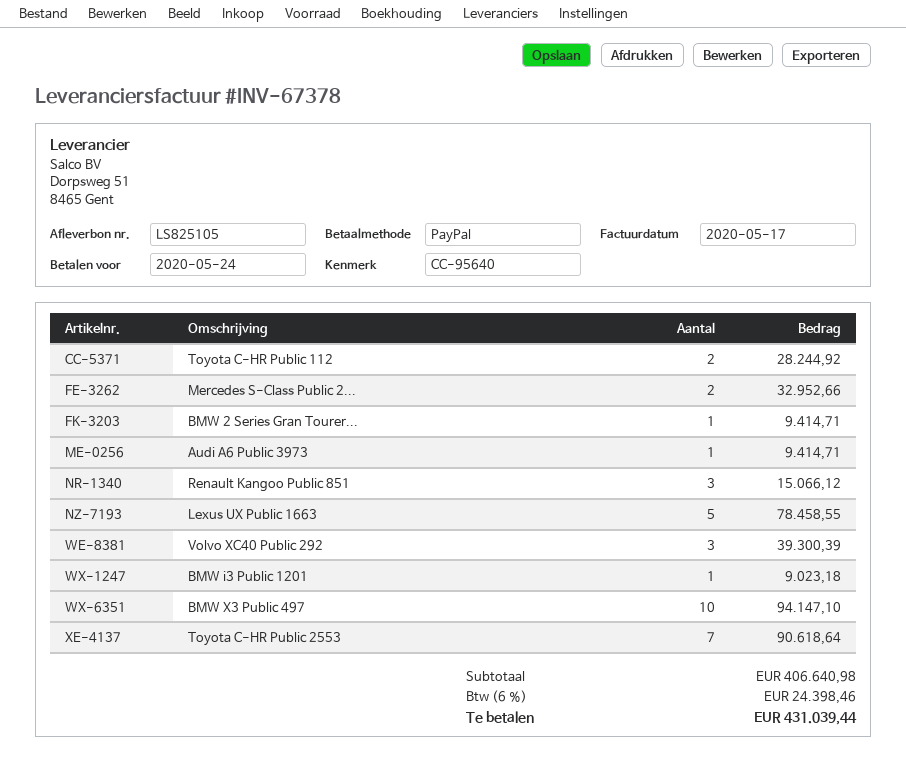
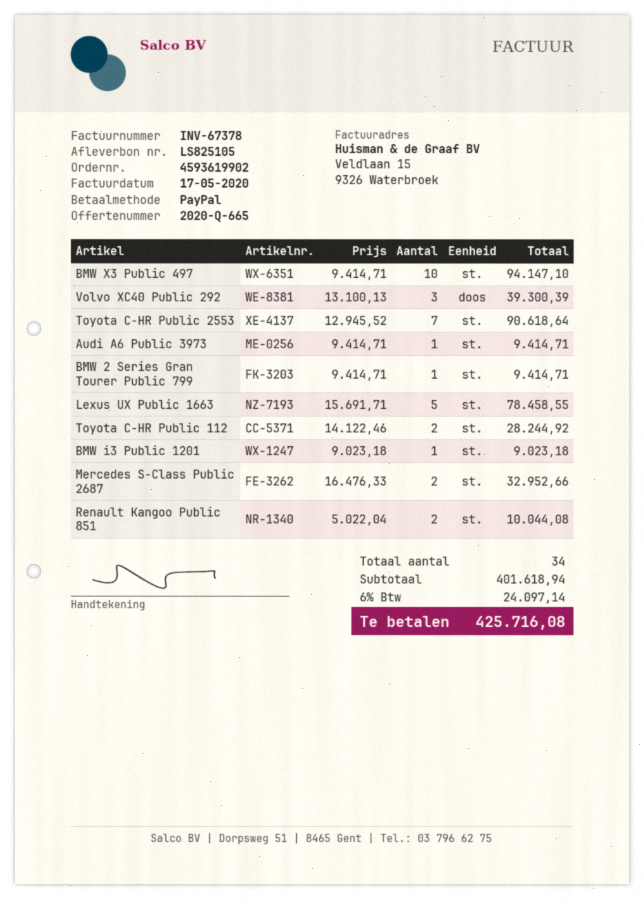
Renault Kangoo Public 851: 3 for 15066.12 -> 2 for 10044.08
subtotal: 406640.98 -> 401618.94
tax: 6% = 24398.46 -> 6% = 24097.14
total: 431039.44 -> 425716.08

